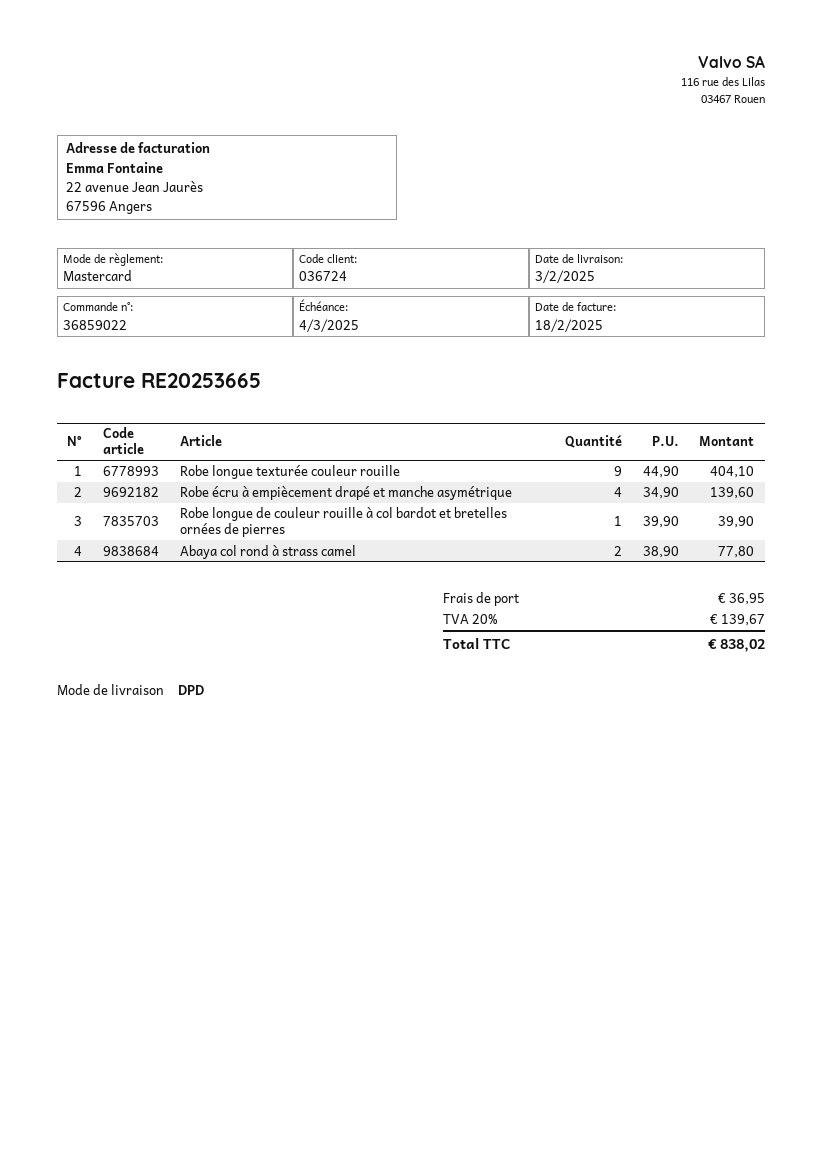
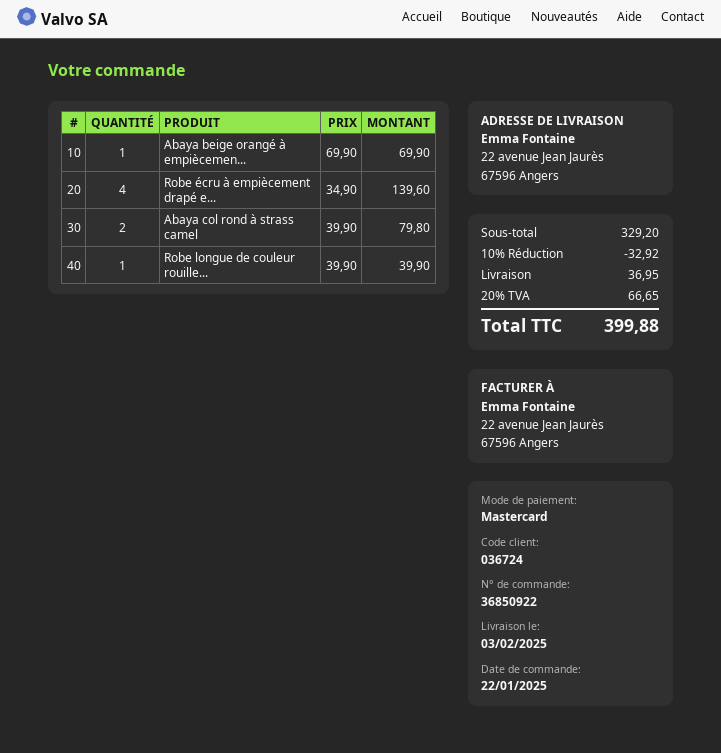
order number: 36859022 -> 36850922
Robe longue texturée couleur rouille: 9 x 44.90 = 404.10 -> none
Abaya col rond à strass camel: 2 x 38.90 = 77.80 -> 2 x 39.90 = 79.80
Abaya beige orangé à empiècemen...: none -> 1 x 69.90 = 69.90
discount: none -> 10% = 32.92
tax: 20% = 139.67 -> 20% = 66.65
total: 838.02 -> 399.88

